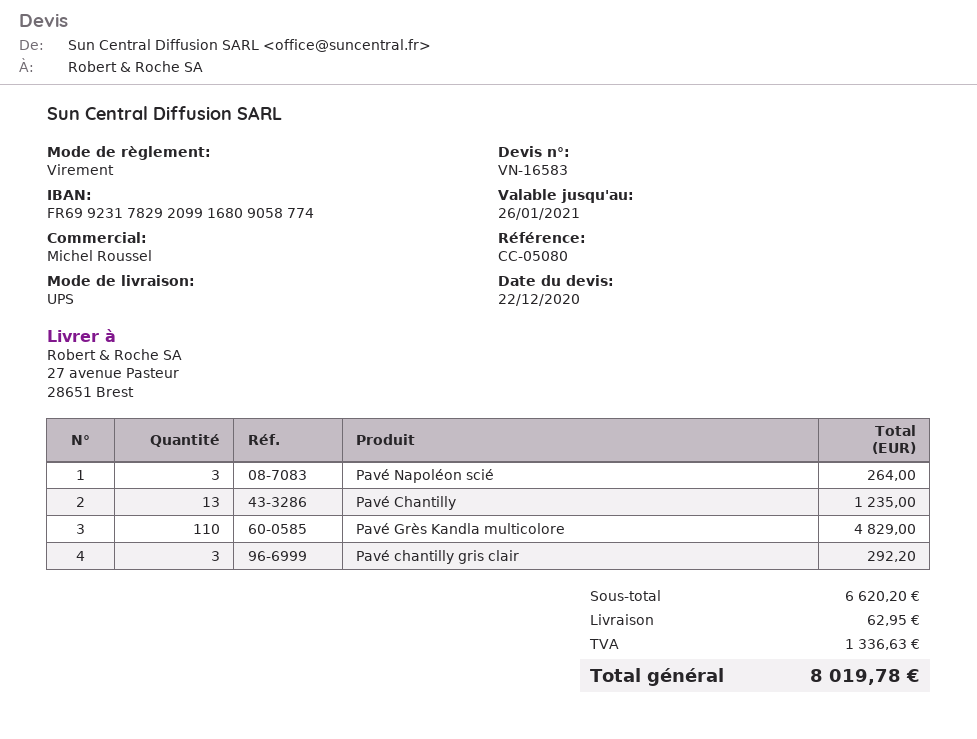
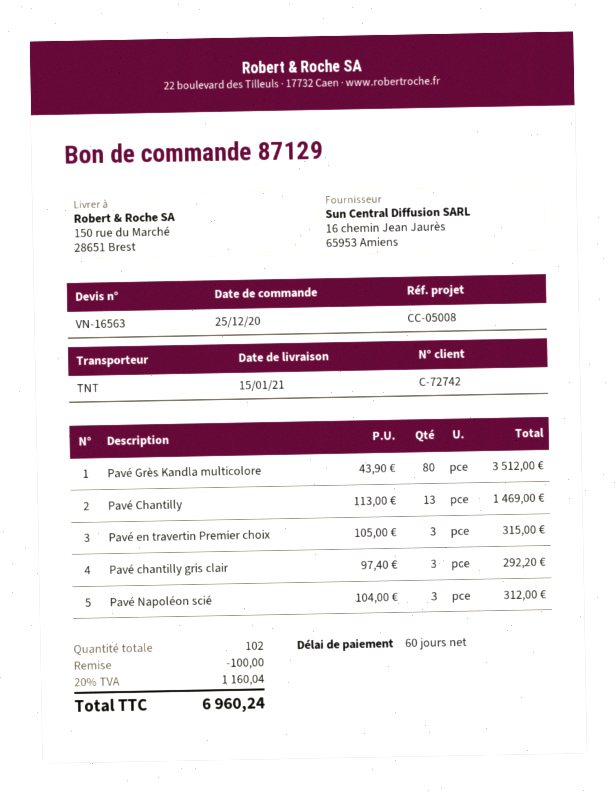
quote number: VN-16583 -> VN-16563
reference: CC-05080 -> CC-05008
shipping method: UPS -> TNT
ship to: 27 avenue Pasteur, 28651 Brest -> 150 rue du Marché, 28651 Brest
Pavé Napoléon scié: 3 for 264.00 -> 3 for 312.00
Pavé Chantilly: 13 for 1235.00 -> 13 for 1469.00
Pavé Grès Kandla multicolore: 110 for 4829.00 -> 80 for 3512.00
Pavé en travertin Premier choix: none -> 3 for 315.00
discount: none -> 100.00
shipping: 62.95 -> none
tax: 1336.63 -> 1160.04
total: 8019.78 -> 6960.24

